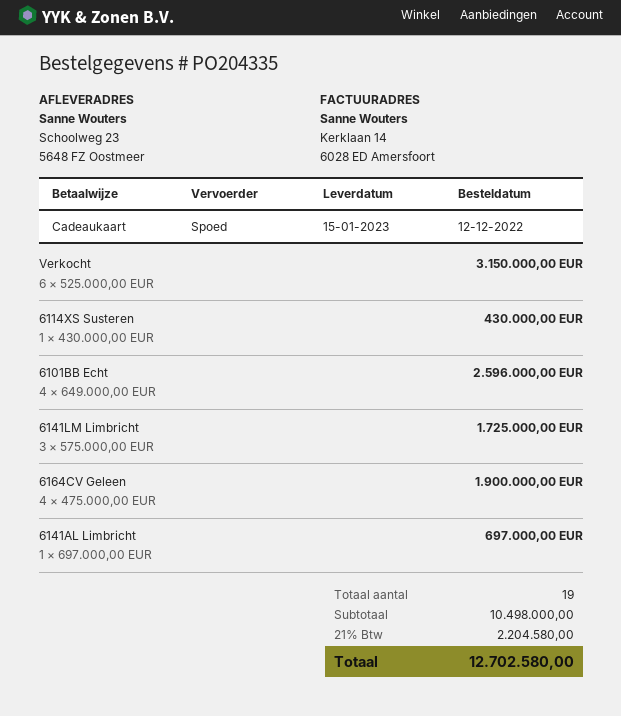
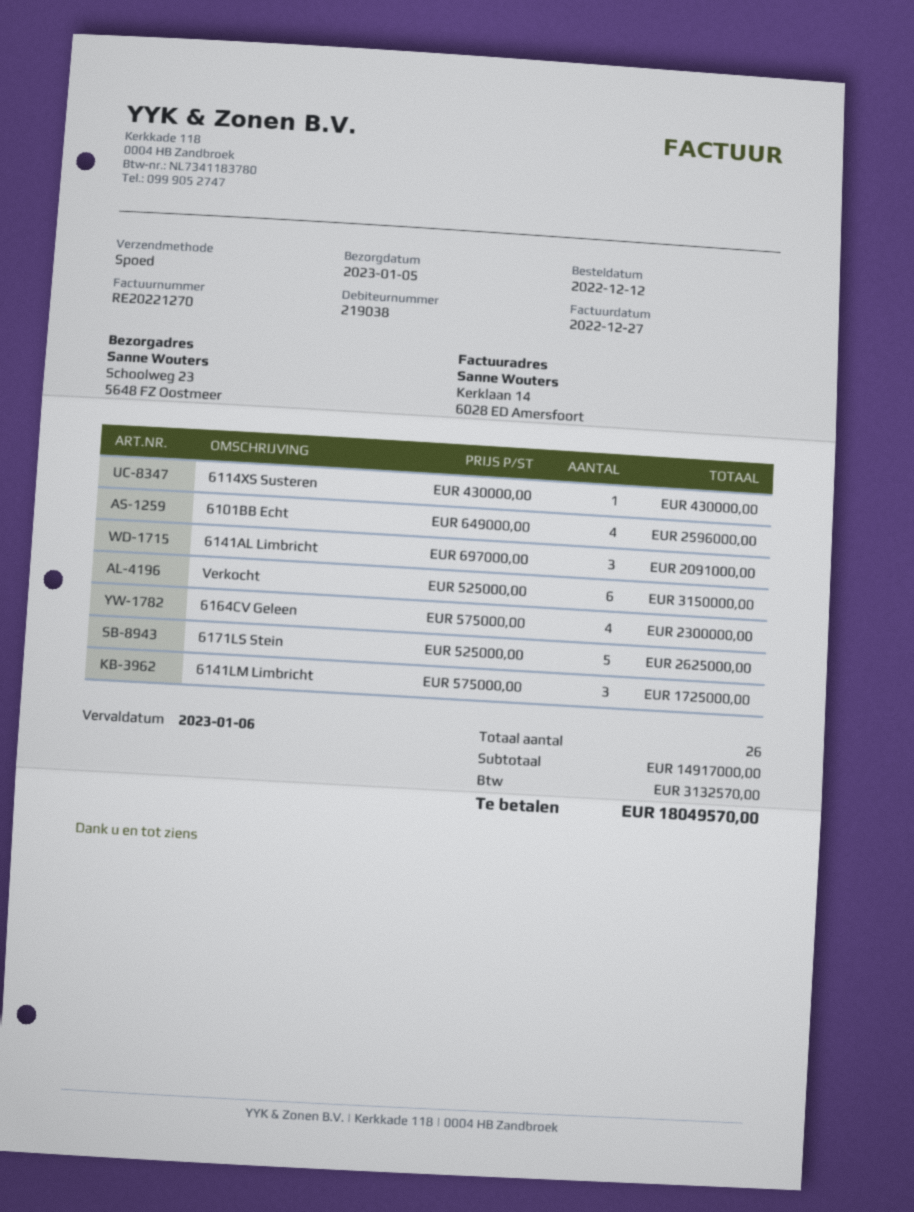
delivery date: 2023-01-15 -> 2023-01-05
6164CV Geleen: 4 x 475000.00 = 1900000.00 -> 4 x 575000.00 = 2300000.00
6141AL Limbricht: 1 x 697000.00 = 697000.00 -> 3 x 697000.00 = 2091000.00
6171LS Stein: none -> 5 x 525000.00 = 2625000.00
total quantity: 19 -> 26
subtotal: 10498000.00 -> 14917000.00
tax: 2204580.00 -> 3132570.00
total: 12702580.00 -> 18049570.00

